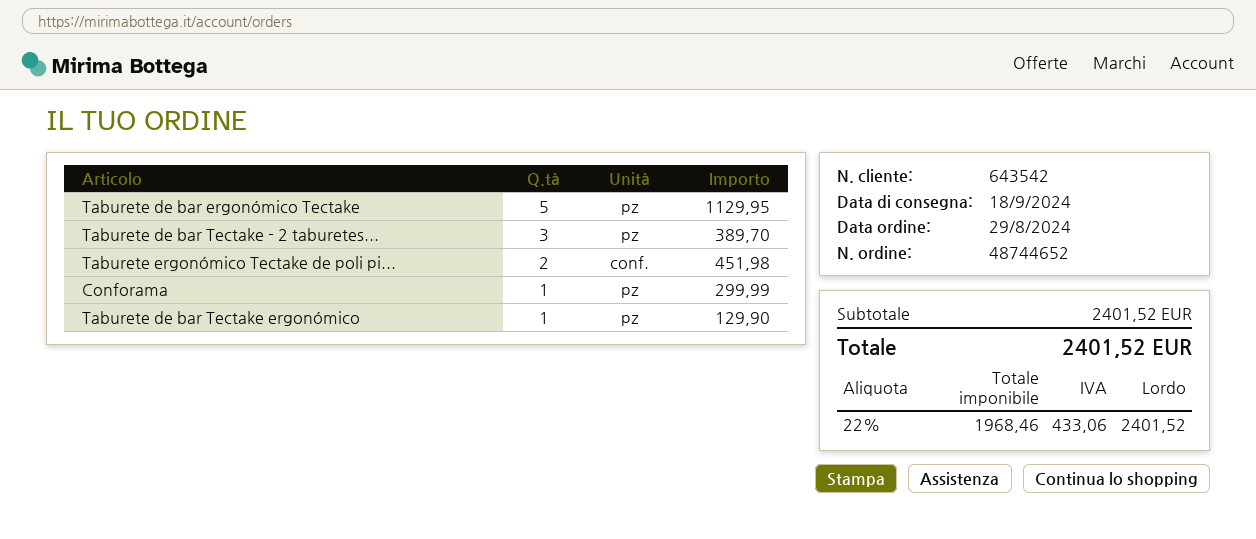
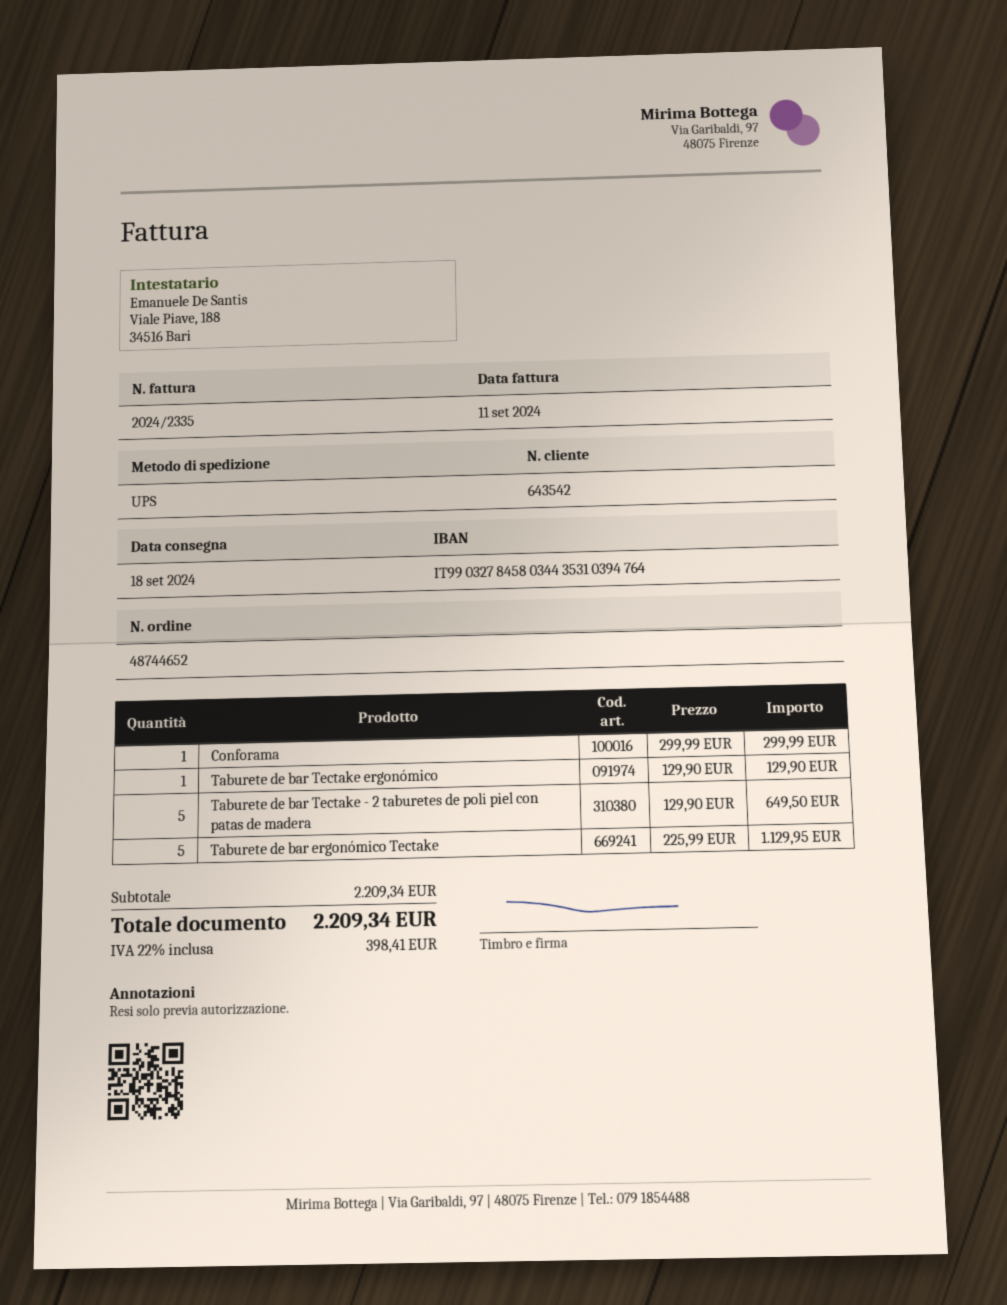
Taburete de bar Tectake - 2 taburetes...: 3 for 389.70 -> 5 for 649.50
Taburete ergonómico Tectake de poli pi...: 2 for 451.98 -> none
subtotal: 2401.52 -> 2209.34
tax: 22% = 433.06 -> 22% = 398.41
total: 2401.52 -> 2209.34

